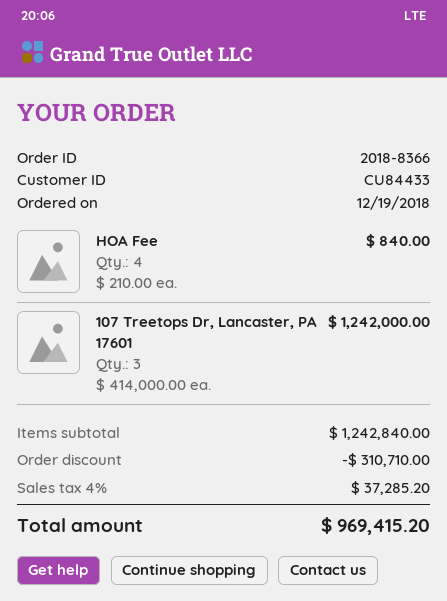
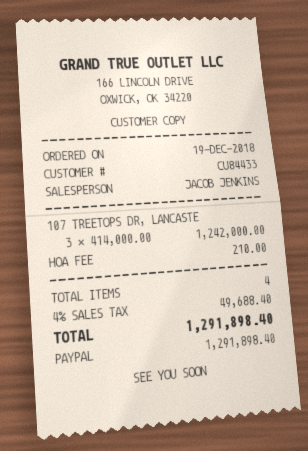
HOA Fee: 4 x 210.00 = 840.00 -> 1 x 210.00 = 210.00
discount: 310710.00 -> none
tax: 4% = 37285.20 -> 4% = 49688.40
total: 969415.20 -> 1291898.40

